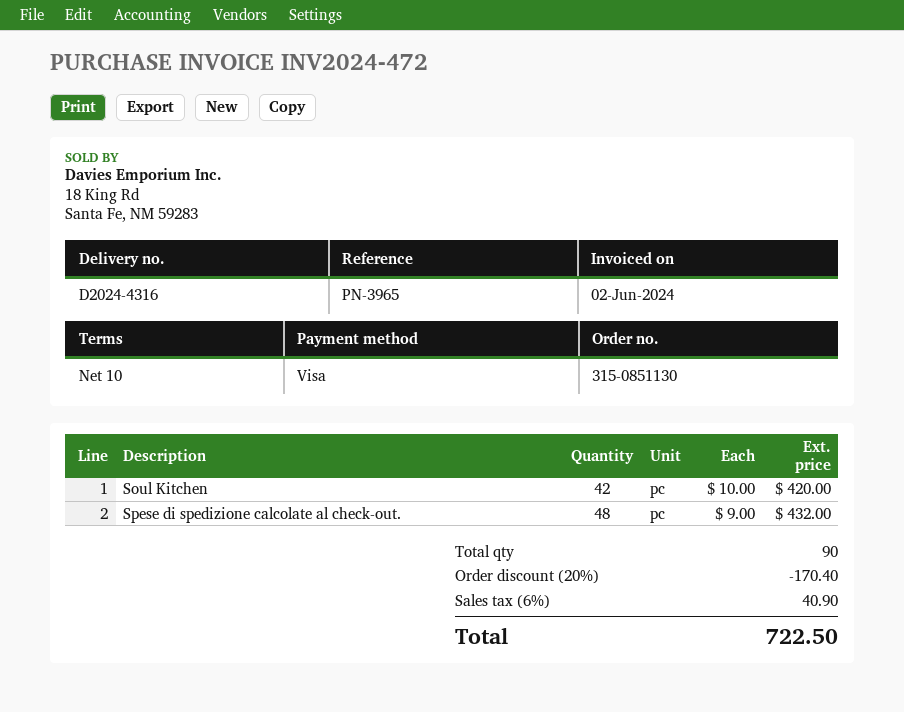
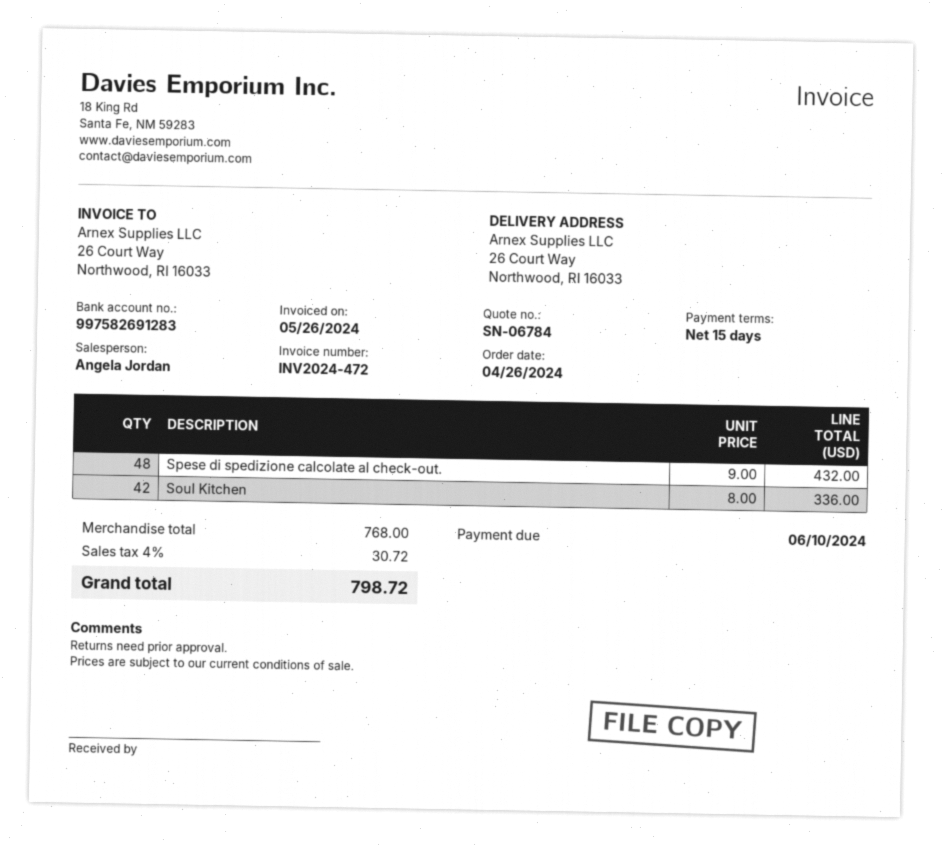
invoice date: 2024-06-02 -> 2024-05-26
payment terms: 10 days -> 15 days
Soul Kitchen: 42 x 10.00 = 420.00 -> 42 x 8.00 = 336.00
discount: 20% = 170.40 -> none
tax: 6% = 40.90 -> 4% = 30.72
total: 722.50 -> 798.72

